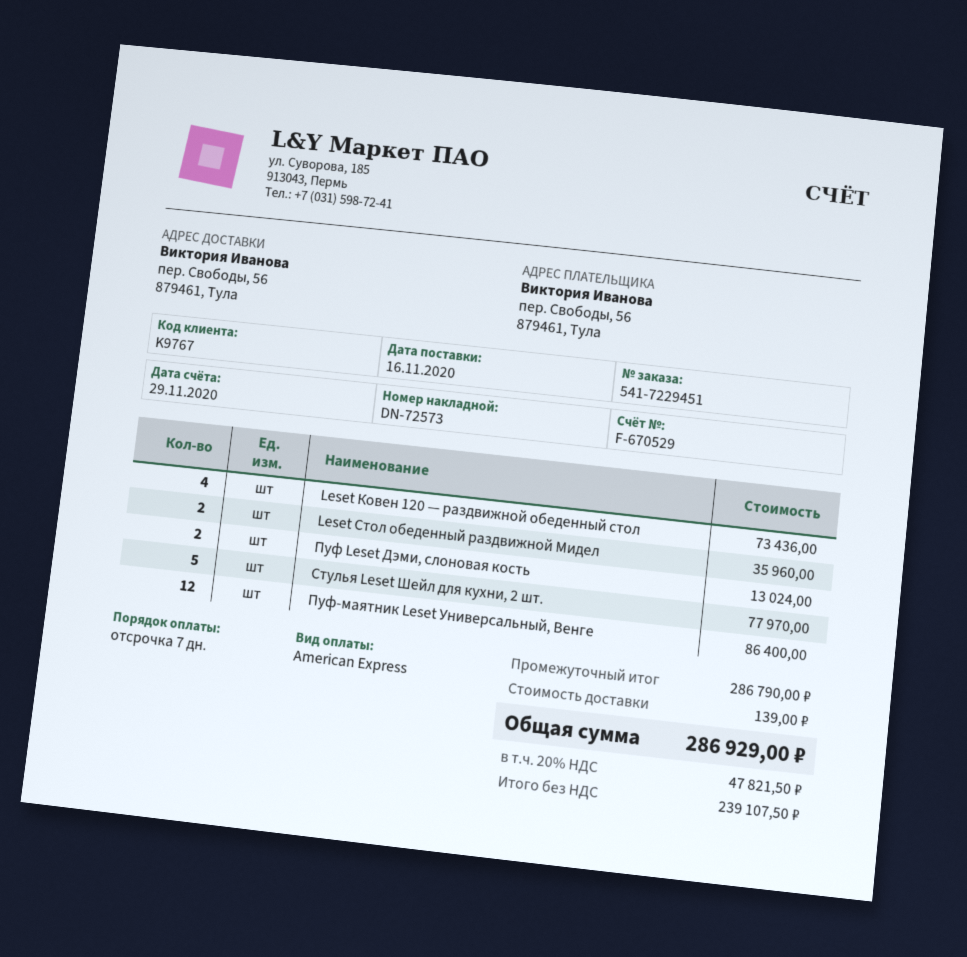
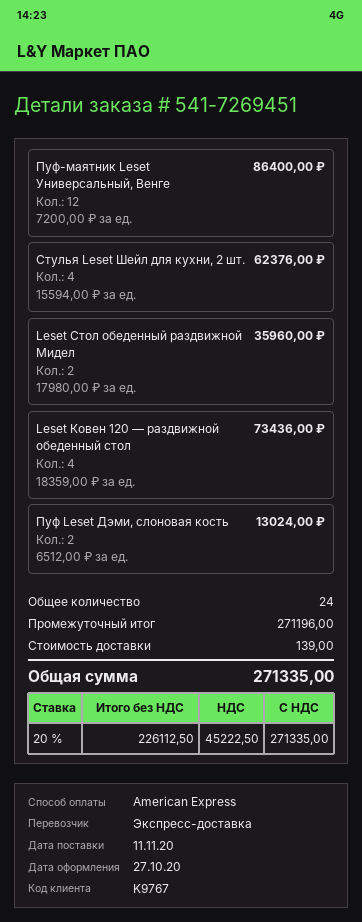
order number: 541-7229451 -> 541-7269451
delivery date: 2020-11-16 -> 2020-11-11
Стулья Leset Шейл для кухни, 2 шт.: 5 for 77970.00 -> 4 for 62376.00
subtotal: 286790.00 -> 271196.00
net: 239107.50 -> 226112.50
tax: 20% = 47821.50 -> 20% = 45222.50
total: 286929.00 -> 271335.00

